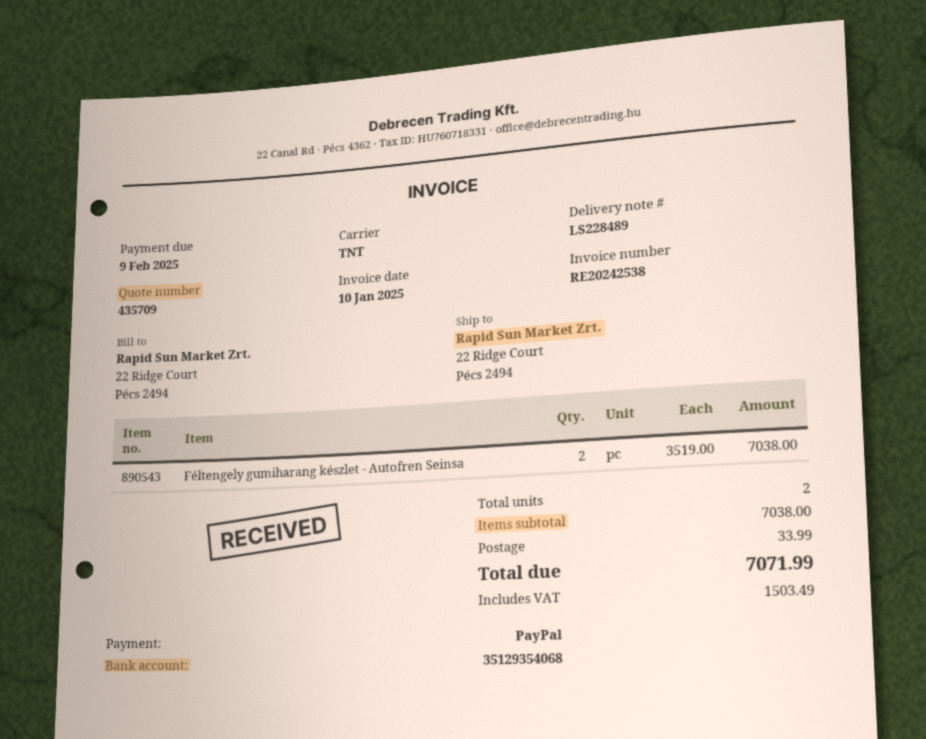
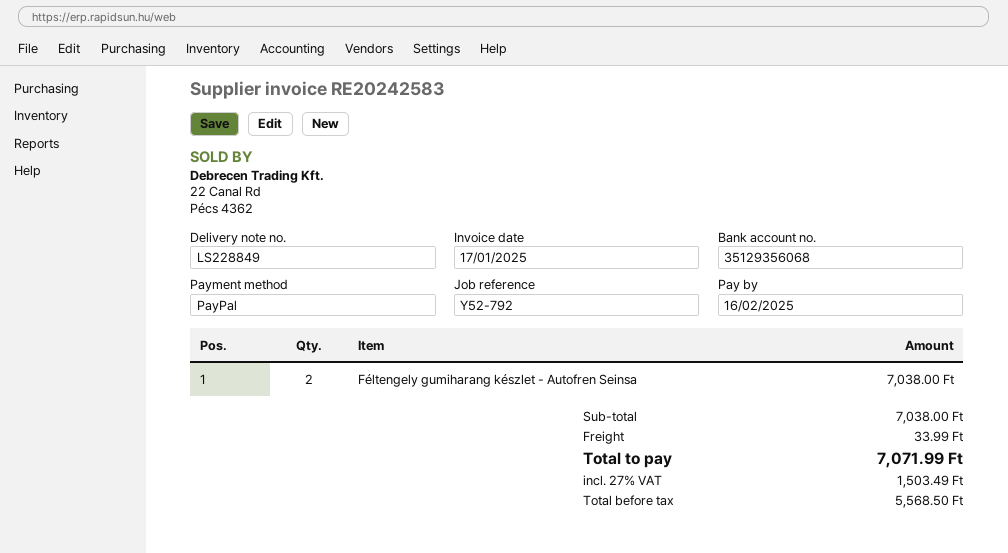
delivery note number: LS228489 -> LS228849
invoice number: RE20242538 -> RE20242583
invoice date: 2025-01-10 -> 2025-01-17
due date: 2025-02-09 -> 2025-02-16
bank account: 35129354068 -> 35129356068

